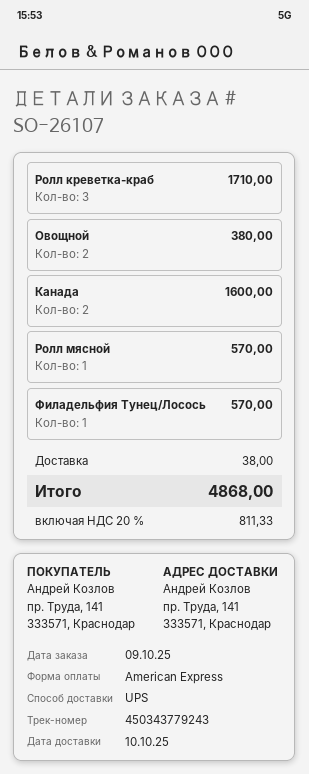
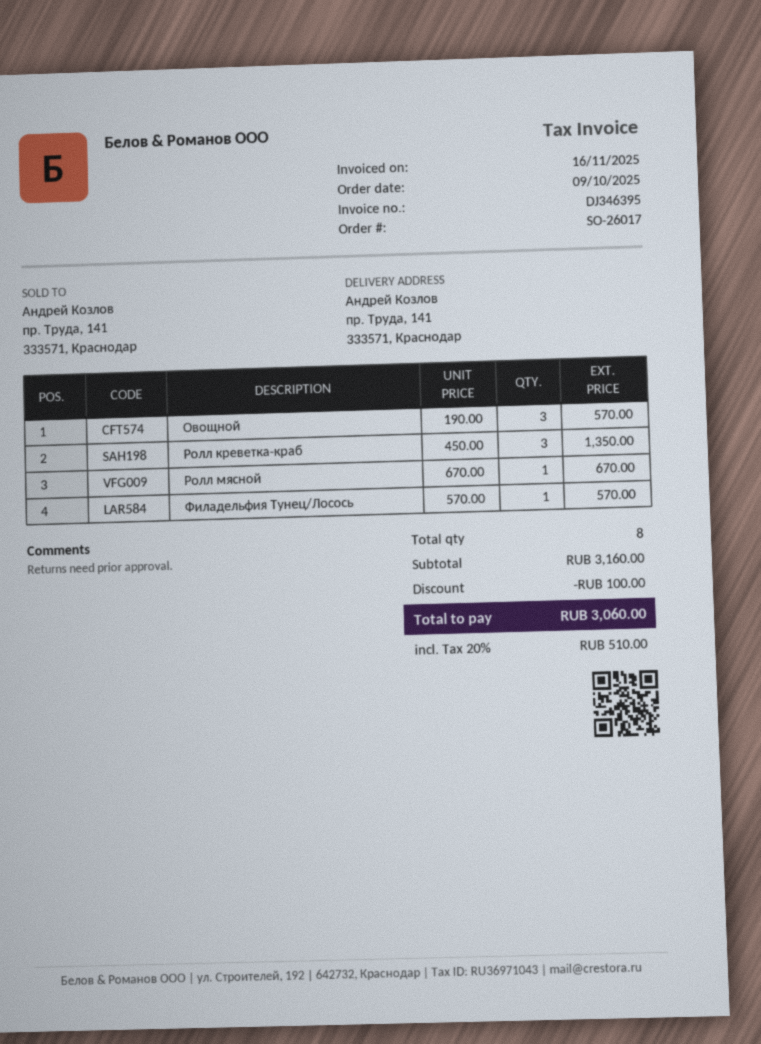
order number: SO-26107 -> SO-26017
Ролл креветка-краб: 3 for 1710.00 -> 3 for 1350.00
Овощной: 2 for 380.00 -> 3 for 570.00
Канада: 2 for 1600.00 -> none
Ролл мясной: 1 for 570.00 -> 1 for 670.00
discount: none -> 100.00
shipping: 38.00 -> none
tax: 20% = 811.33 -> 20% = 510.00
total: 4868.00 -> 3060.00

